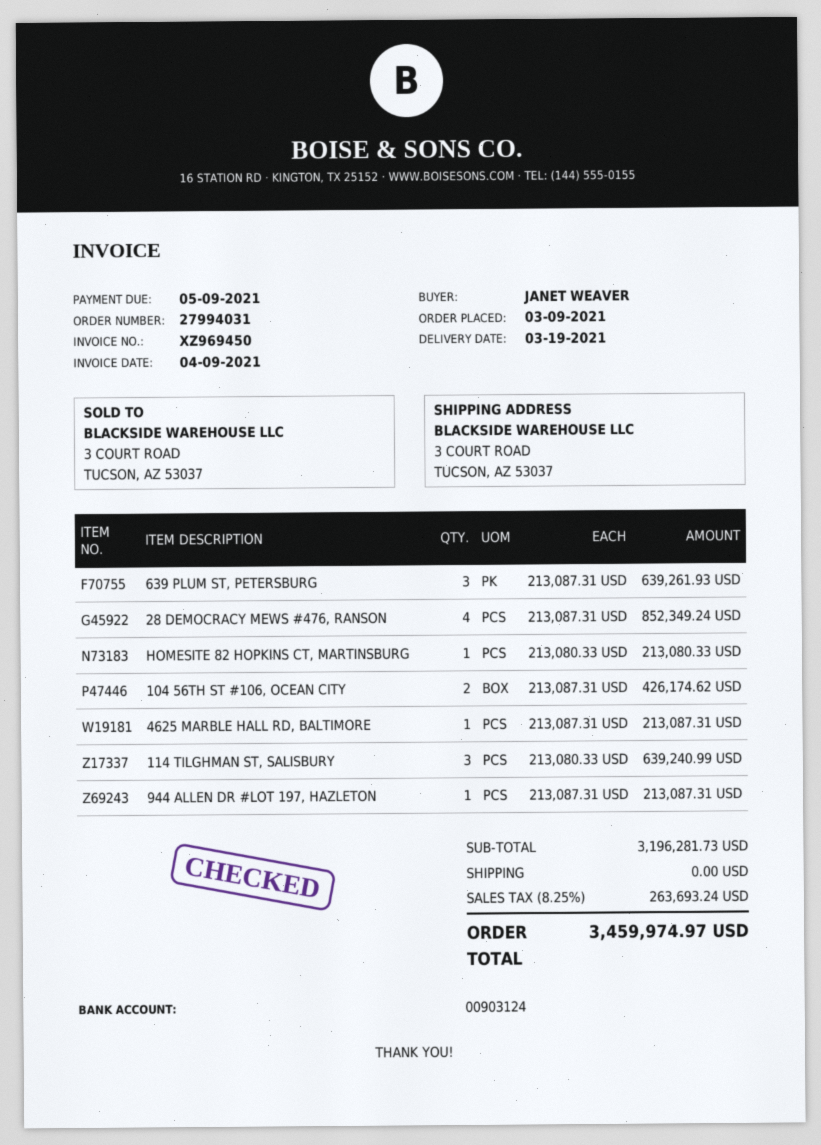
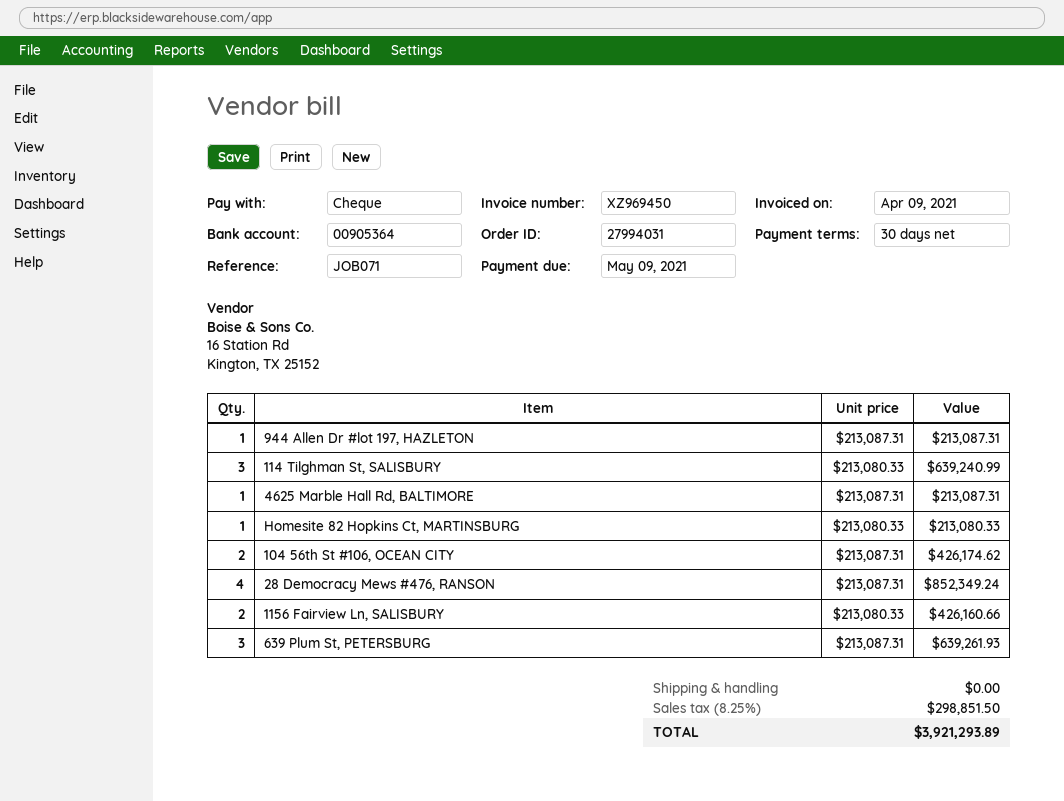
bank account: 00903124 -> 00905364
1156 Fairview Ln, SALISBURY: none -> 2 x 213080.33 = 426160.66
tax: 8.25% = 263693.24 -> 8.25% = 298851.50
total: 3459974.97 -> 3921293.89

